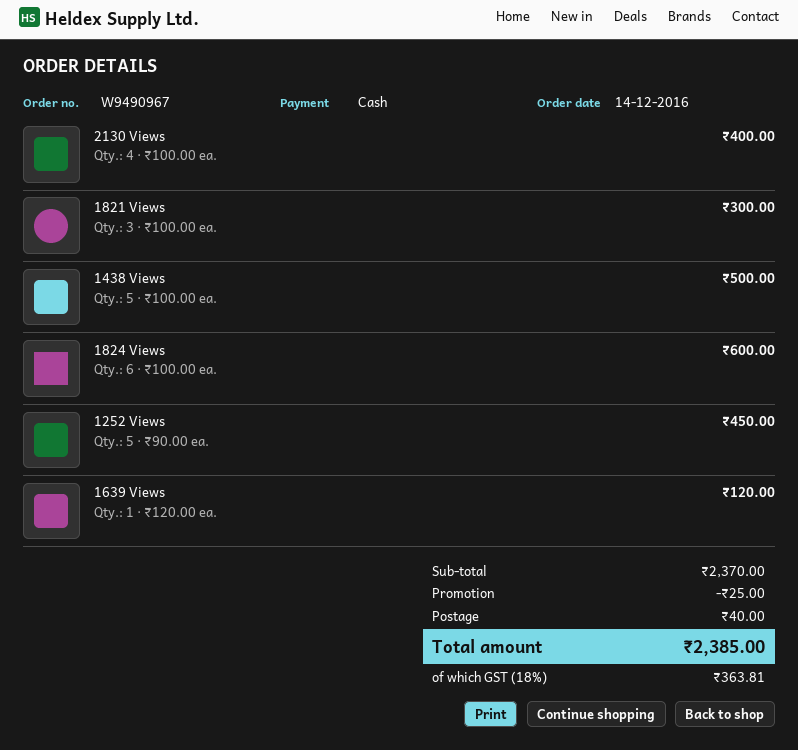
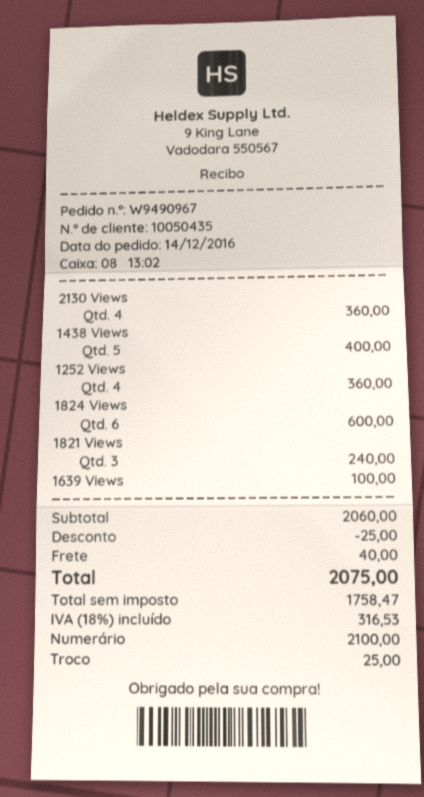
2130 Views: 4 for 400.00 -> 4 for 360.00
1821 Views: 3 for 300.00 -> 3 for 240.00
1438 Views: 5 for 500.00 -> 5 for 400.00
1252 Views: 5 for 450.00 -> 4 for 360.00
1639 Views: 1 for 120.00 -> 1 for 100.00
subtotal: 2370.00 -> 2060.00
tax: 18% = 363.81 -> 18% = 316.53
total: 2385.00 -> 2075.00

